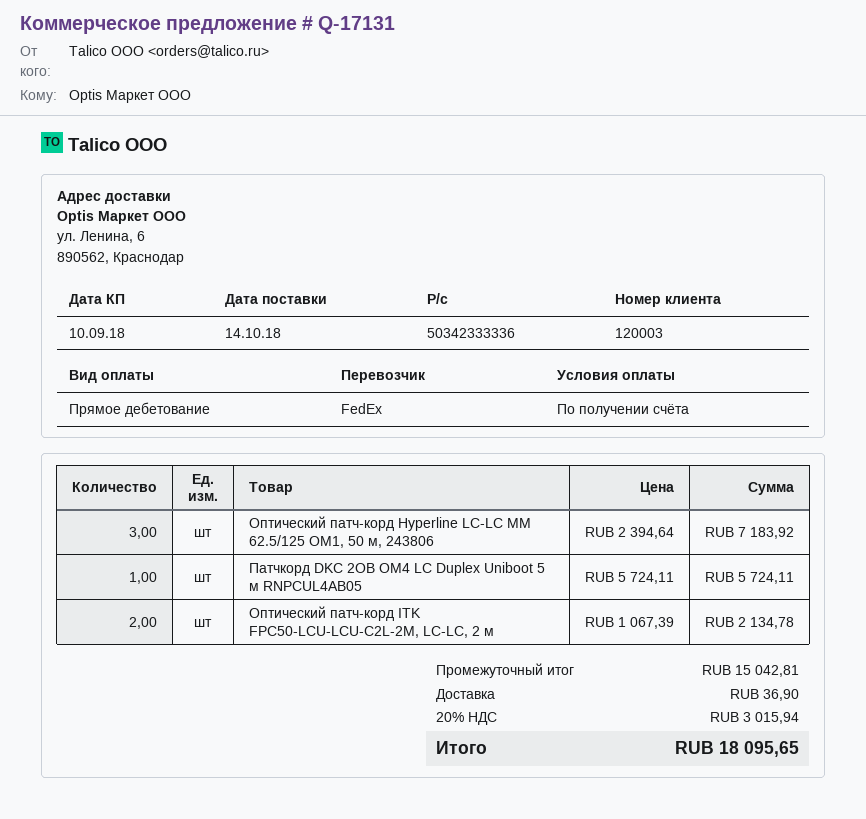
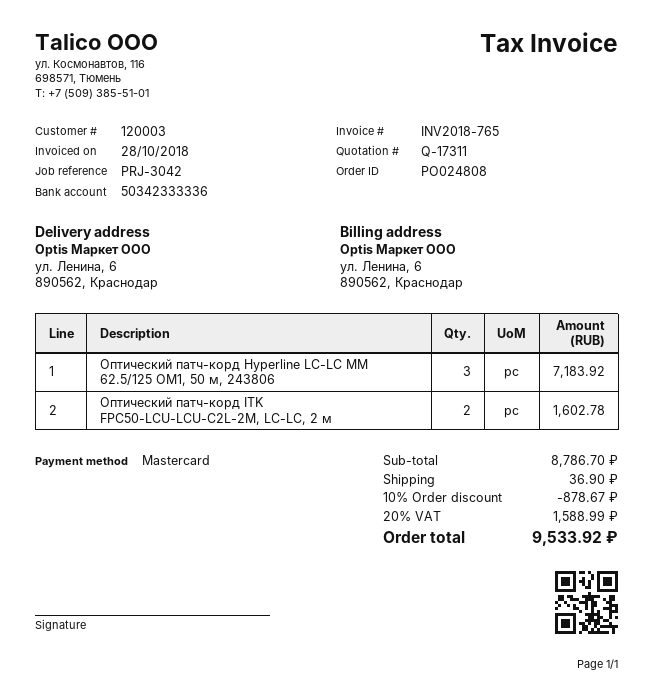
quote number: Q-17131 -> Q-17311
payment method: direct debit -> Mastercard
Патчкорд DKC 2ОВ OM4 LC Duplex Uniboot 5 м RNPCUL4AB05: 1 for 5724.11 -> none
Оптический патч-корд ITK FPC50-LCU-LCU-C2L-2M, LC-LC, 2 м: 2 for 2134.78 -> 2 for 1602.78
subtotal: 15042.81 -> 8786.70
discount: none -> 10% = 878.67
tax: 20% = 3015.94 -> 20% = 1588.99
total: 18095.65 -> 9533.92

